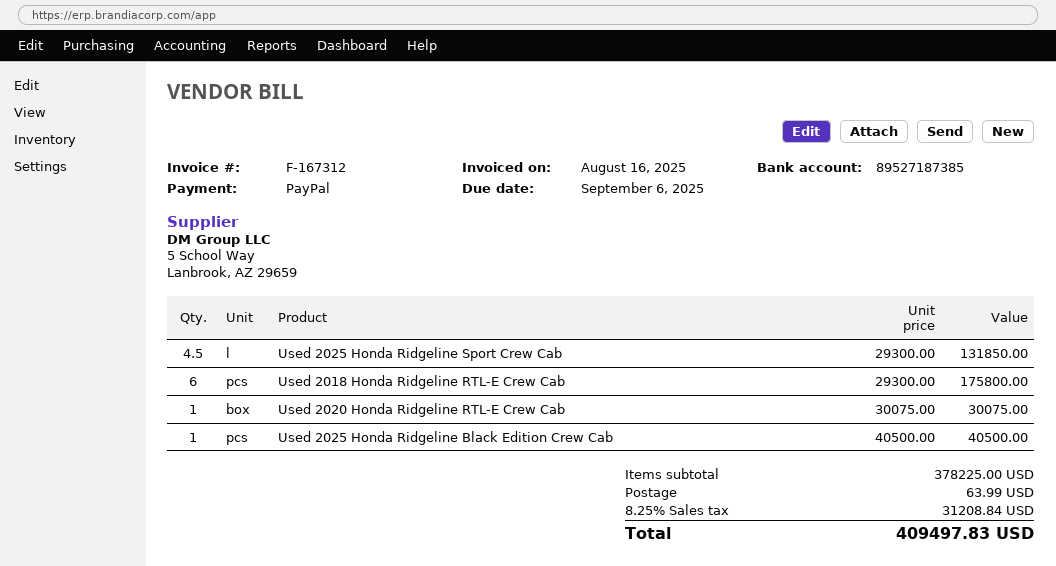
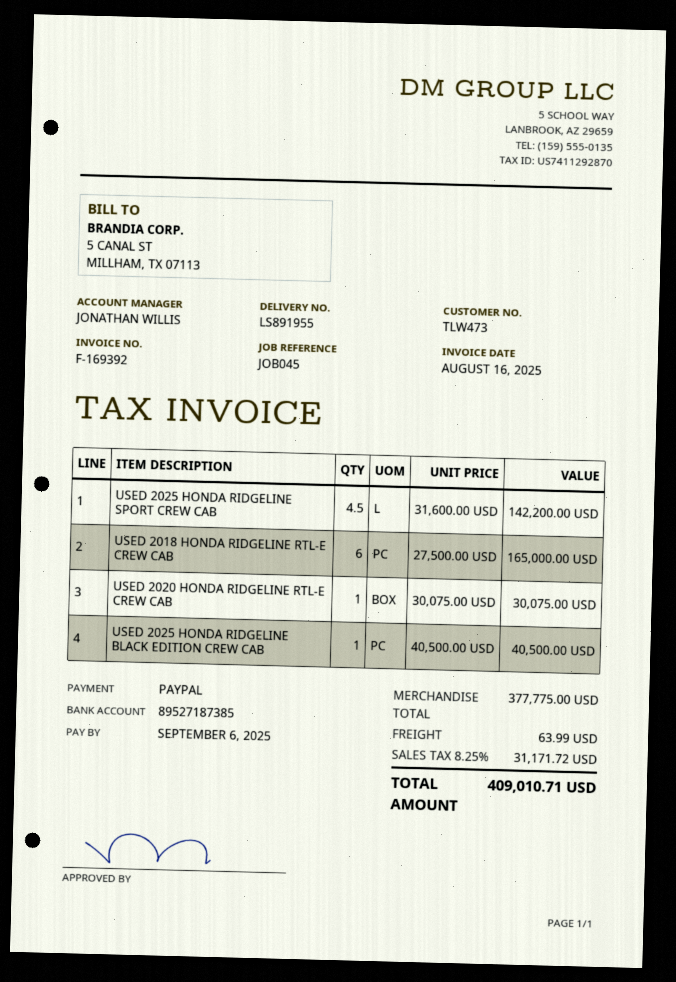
invoice number: F-167312 -> F-169392
Used 2025 Honda Ridgeline Sport Crew Cab: 4.5 x 29300.00 = 131850.00 -> 4.5 x 31600.00 = 142200.00
Used 2018 Honda Ridgeline RTL-E Crew Cab: 6 x 29300.00 = 175800.00 -> 6 x 27500.00 = 165000.00
subtotal: 378225.00 -> 377775.00
tax: 8.25% = 31208.84 -> 8.25% = 31171.72
total: 409497.83 -> 409010.71

